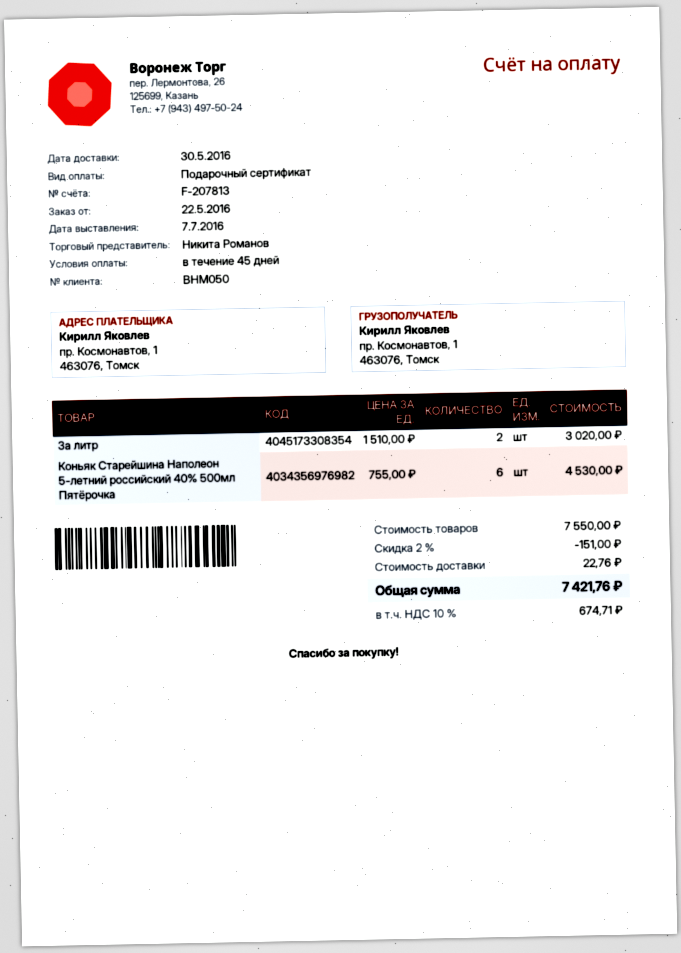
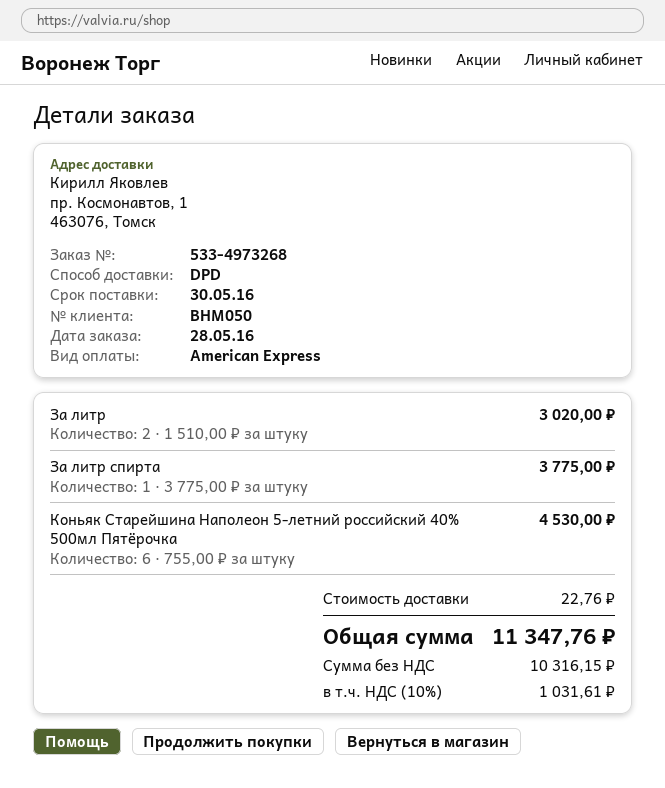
order date: 2016-05-22 -> 2016-05-28
payment method: gift card -> American Express
За литр спирта: none -> 1 x 3775.00 = 3775.00
discount: 2% = 151.00 -> none
tax: 10% = 674.71 -> 10% = 1031.61
total: 7421.76 -> 11347.76

